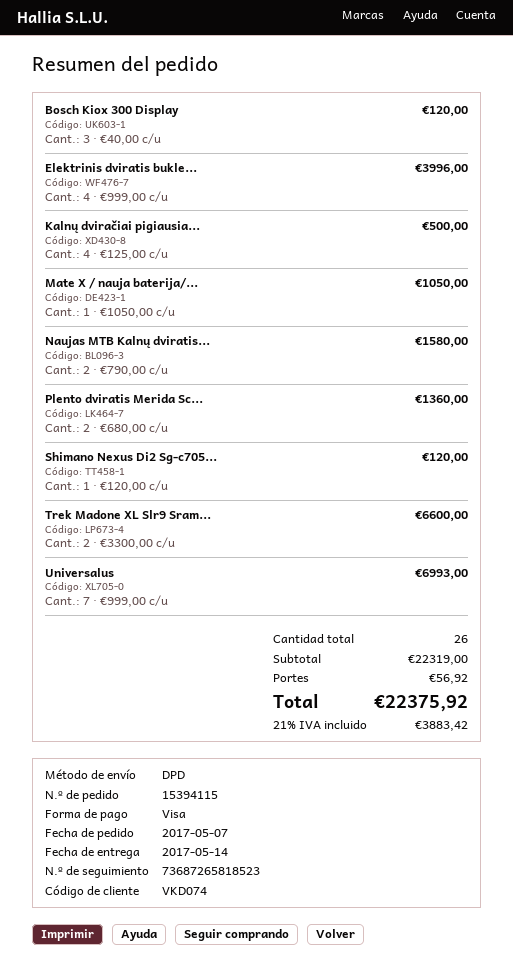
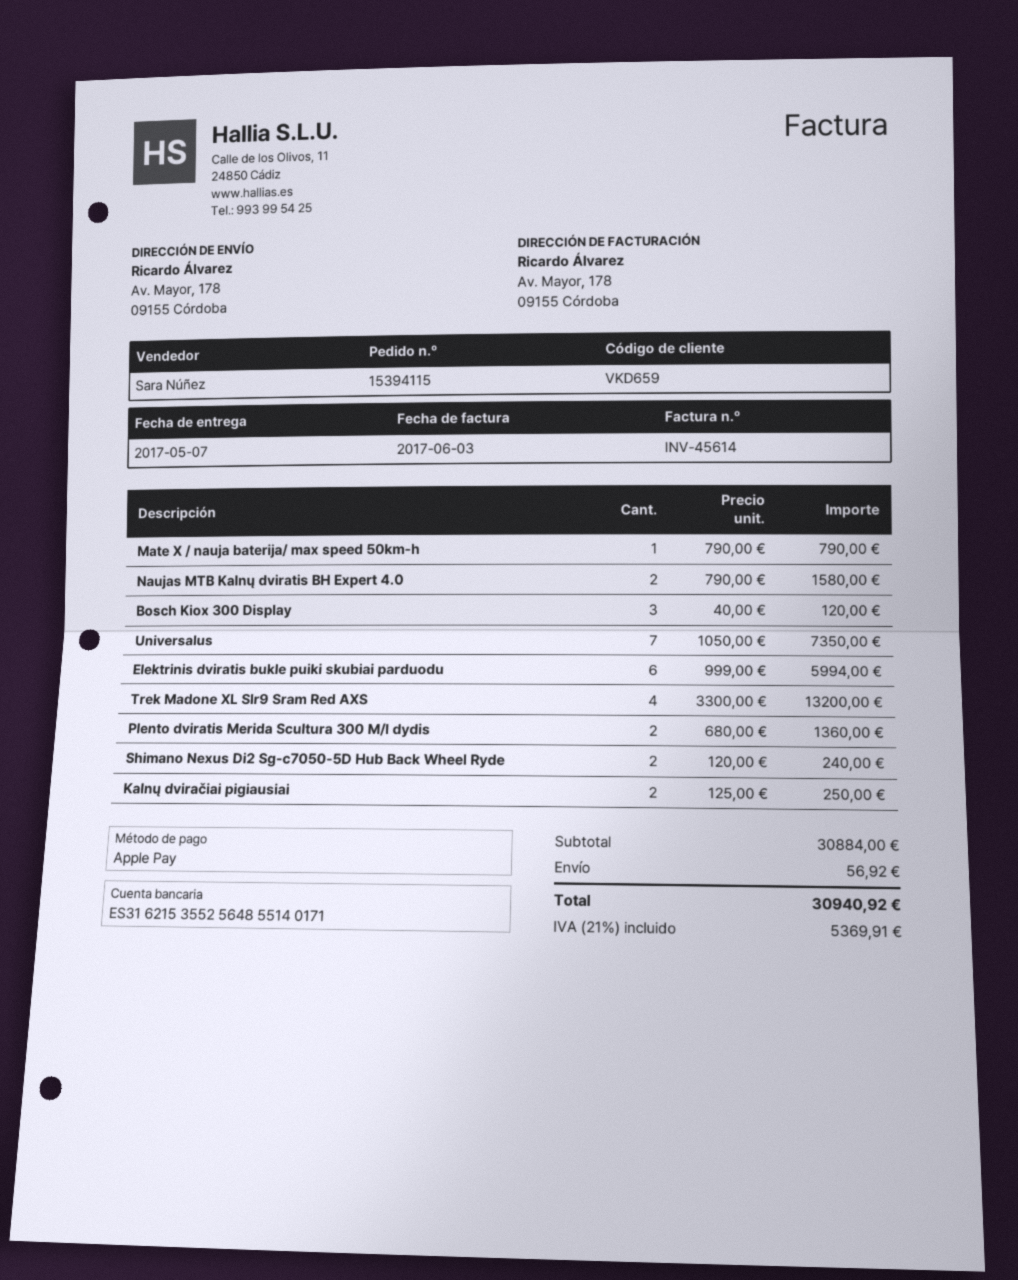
delivery date: 2017-05-14 -> 2017-05-07
customer number: VKD074 -> VKD659
payment method: Visa -> Apple Pay
Elektrinis dviratis bukle...: 4 x 999.00 = 3996.00 -> 6 x 999.00 = 5994.00
Kalnų dviračiai pigiausia...: 4 x 125.00 = 500.00 -> 2 x 125.00 = 250.00
Mate X / nauja baterija/...: 1 x 1050.00 = 1050.00 -> 1 x 790.00 = 790.00
Shimano Nexus Di2 Sg-c705...: 1 x 120.00 = 120.00 -> 2 x 120.00 = 240.00
Trek Madone XL Slr9 Sram...: 2 x 3300.00 = 6600.00 -> 4 x 3300.00 = 13200.00
Universalus: 7 x 999.00 = 6993.00 -> 7 x 1050.00 = 7350.00
subtotal: 22319.00 -> 30884.00
tax: 21% = 3883.42 -> 21% = 5369.91
total: 22375.92 -> 30940.92

